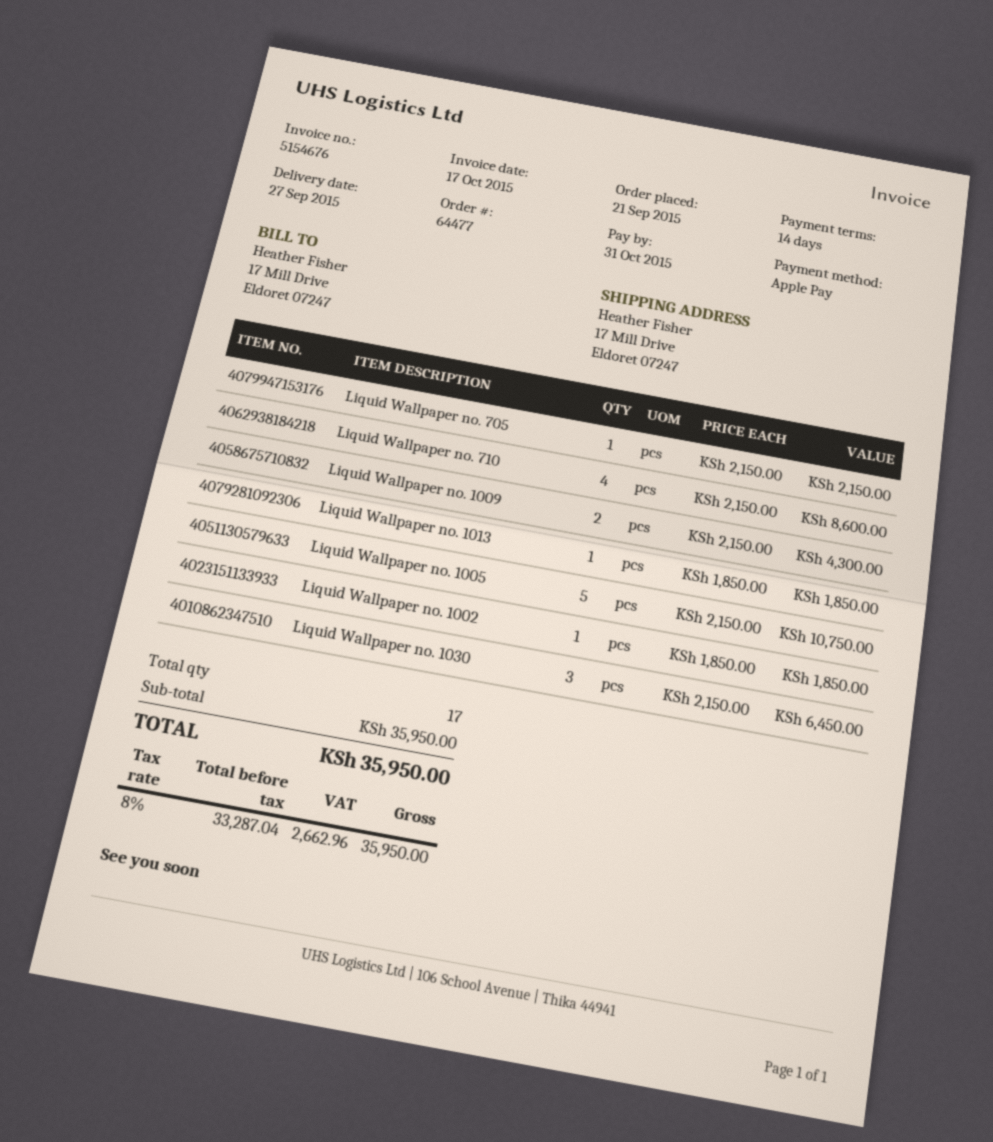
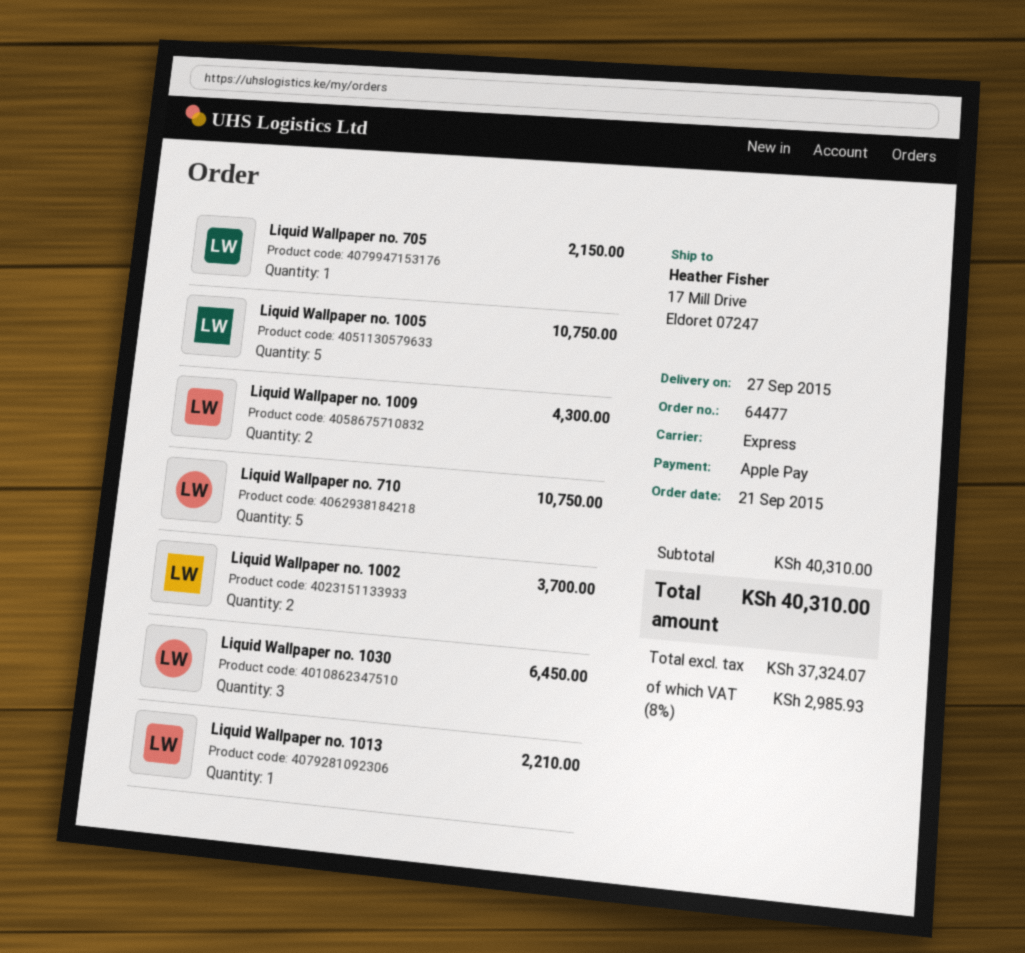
Liquid Wallpaper no. 710: 4 for 8600.00 -> 5 for 10750.00
Liquid Wallpaper no. 1013: 1 for 1850.00 -> 1 for 2210.00
Liquid Wallpaper no. 1002: 1 for 1850.00 -> 2 for 3700.00
subtotal: 35950.00 -> 40310.00
net: 33287.04 -> 37324.07
tax: 8% = 2662.96 -> 8% = 2985.93
total: 35950.00 -> 40310.00

